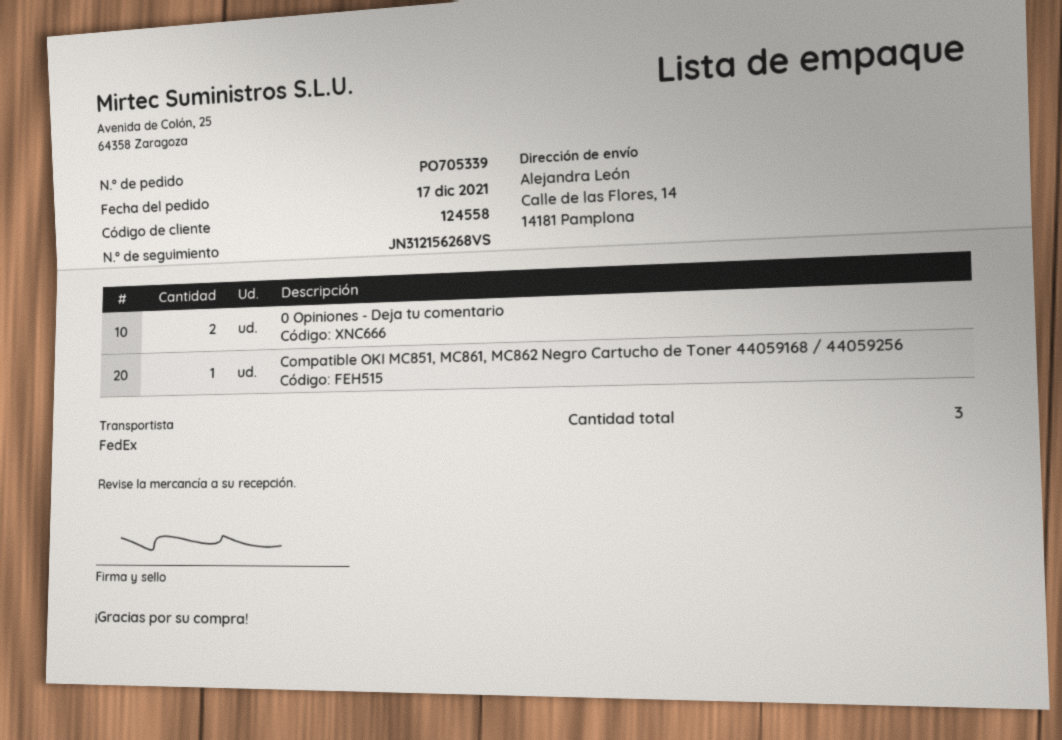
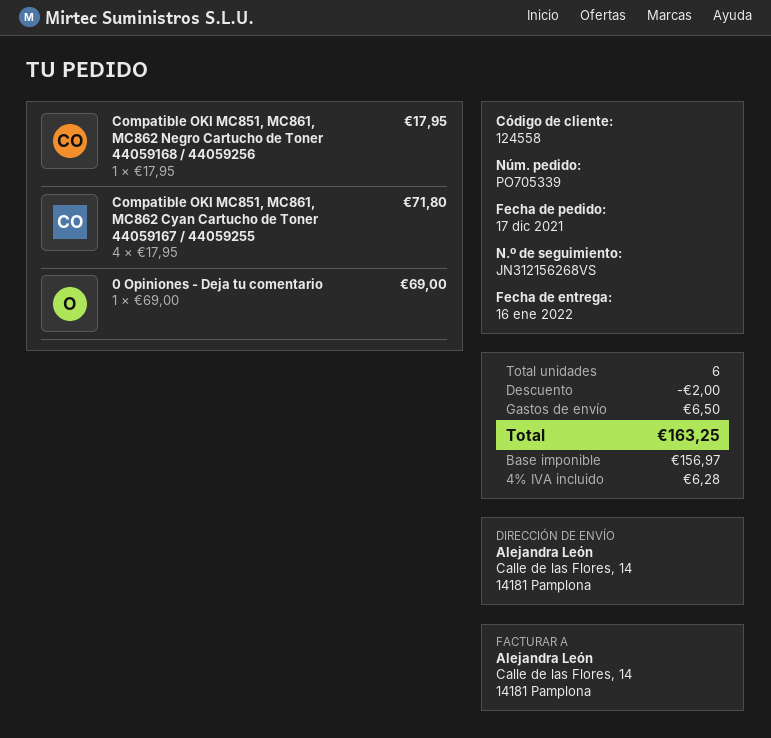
0 Opiniones - Deja tu comentario: 2 -> 1
Compatible OKI MC851, MC861, MC862 Cyan Cartucho de Toner 44059167 / 44059255: none -> 4
total quantity: 3 -> 6

